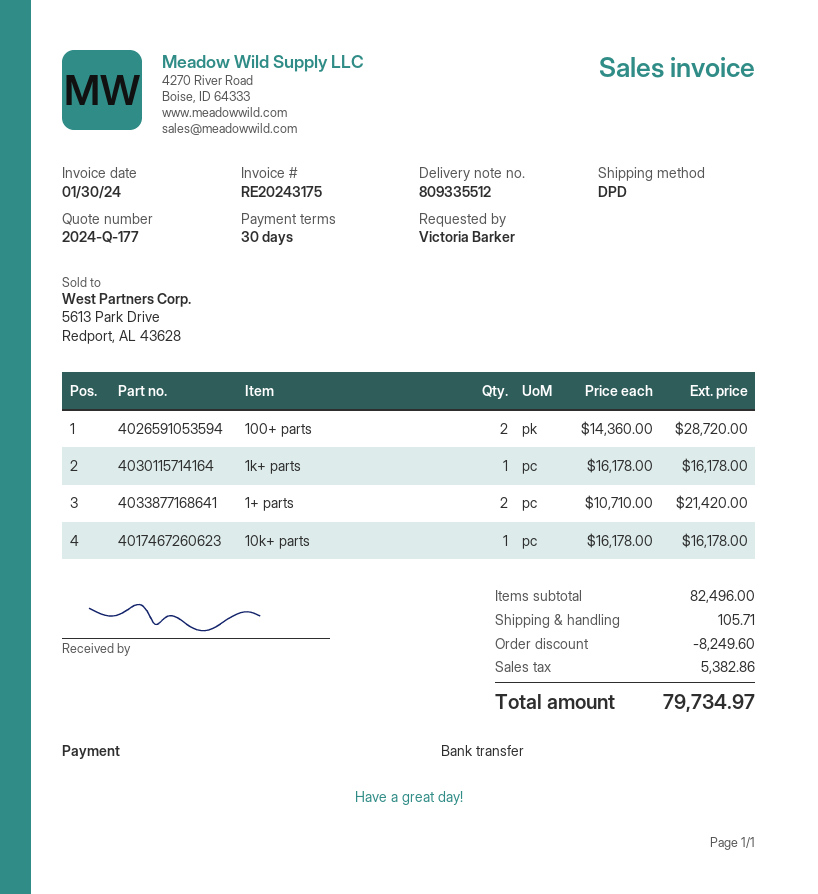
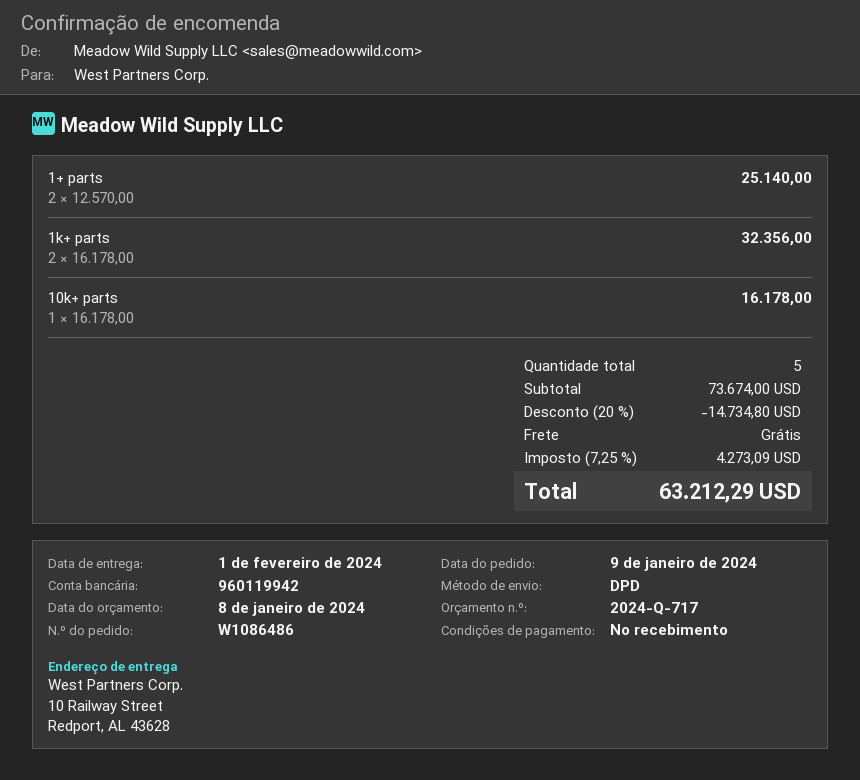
quote number: 2024-Q-177 -> 2024-Q-717
payment terms: 30 days -> on receipt
100+ parts: 2 x 14360.00 = 28720.00 -> none
1k+ parts: 1 x 16178.00 = 16178.00 -> 2 x 16178.00 = 32356.00
1+ parts: 2 x 10710.00 = 21420.00 -> 2 x 12570.00 = 25140.00
subtotal: 82496.00 -> 73674.00
discount: 8249.60 -> 14734.80
shipping: 105.71 -> 0.00
tax: 5382.86 -> 4273.09
total: 79734.97 -> 63212.29

